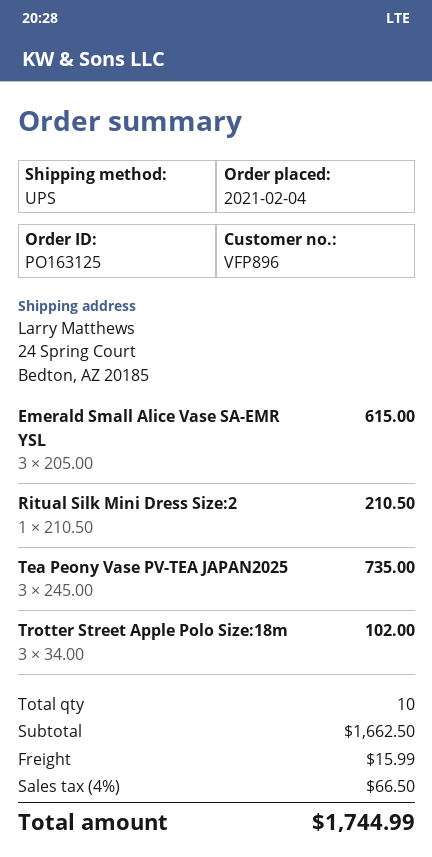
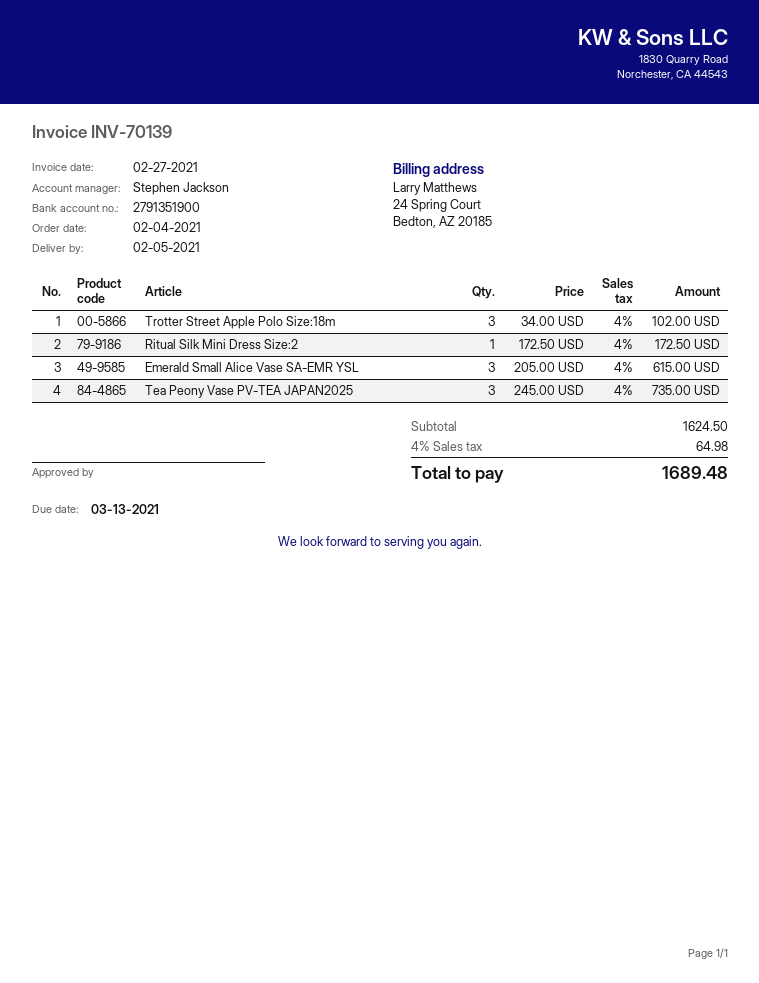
Ritual Silk Mini Dress Size:2: 1 x 210.50 = 210.50 -> 1 x 172.50 = 172.50
subtotal: 1662.50 -> 1624.50
shipping: 15.99 -> none
tax: 4% = 66.50 -> 4% = 64.98
total: 1744.99 -> 1689.48

